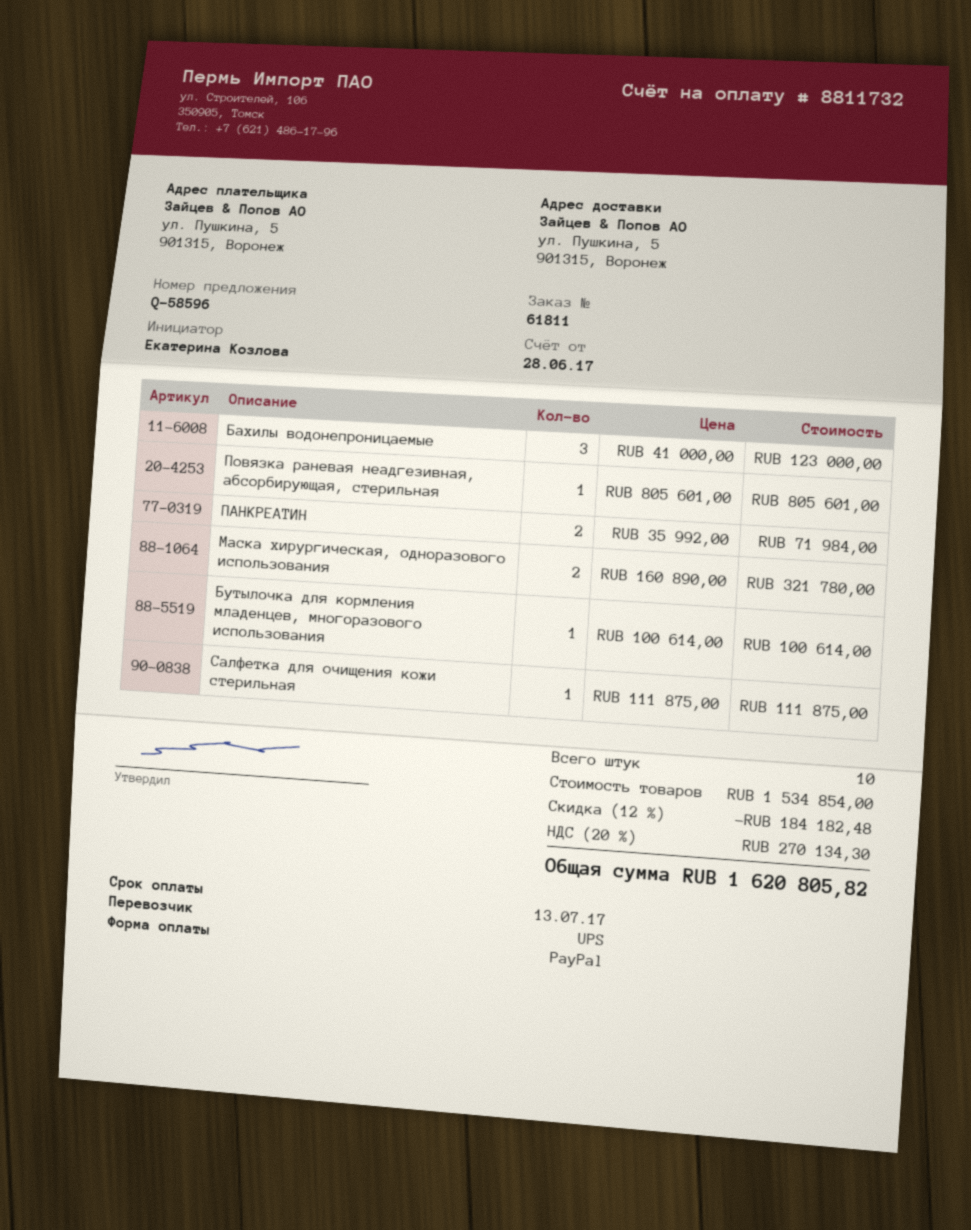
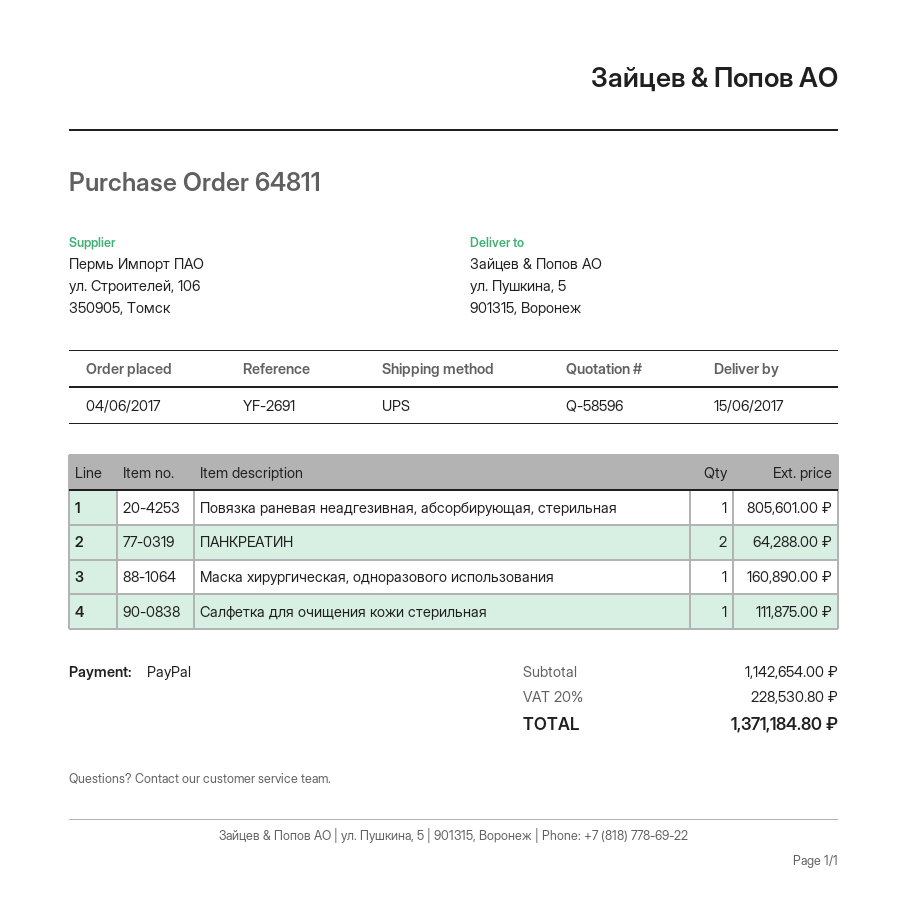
order number: 61811 -> 64811
Бахилы водонепроницаемые: 3 for 123000.00 -> none
ПАНКРЕАТИН: 2 for 71984.00 -> 2 for 64288.00
Маска хирургическая, одноразового использования: 2 for 321780.00 -> 1 for 160890.00
Бутылочка для кормления младенцев, многоразового использования: 1 for 100614.00 -> none
subtotal: 1534854.00 -> 1142654.00
discount: 12% = 184182.48 -> none
tax: 20% = 270134.30 -> 20% = 228530.80
total: 1620805.82 -> 1371184.80

